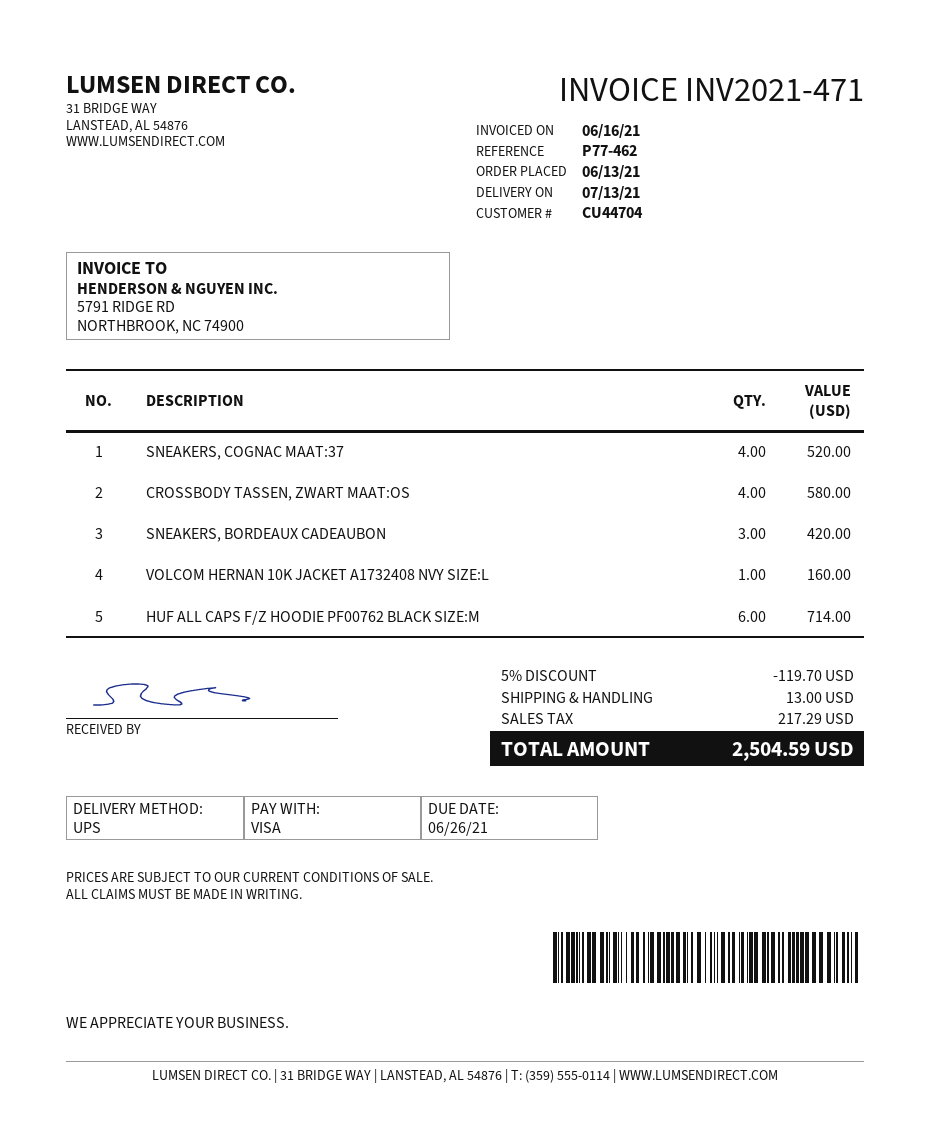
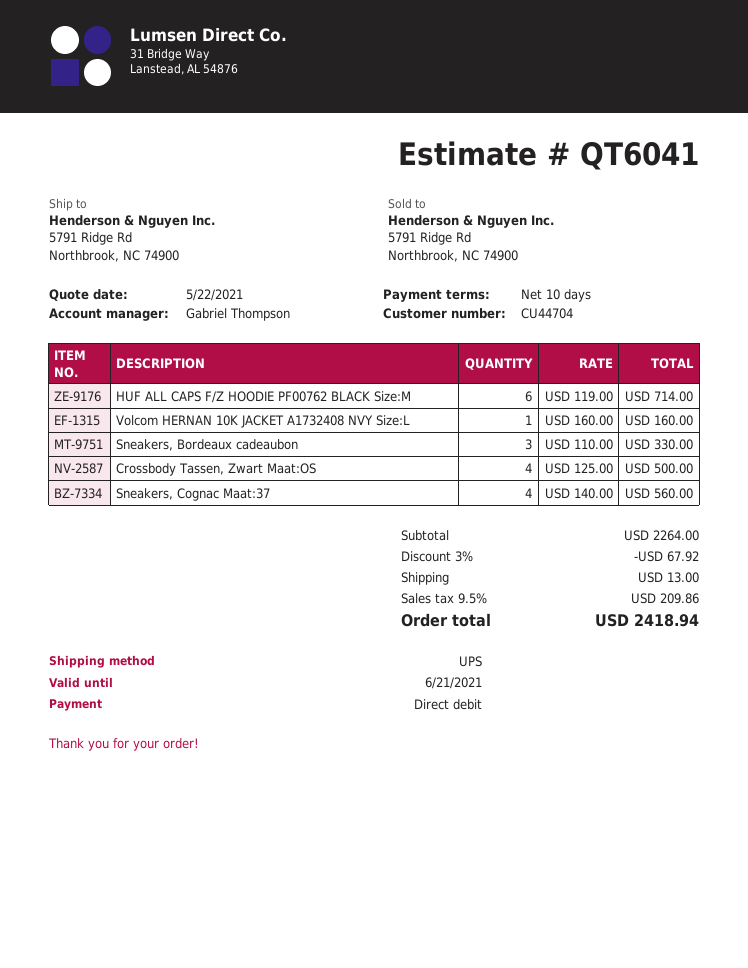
payment method: Visa -> direct debit
SNEAKERS, COGNAC MAAT:37: 4 for 520.00 -> 4 for 560.00
CROSSBODY TASSEN, ZWART MAAT:OS: 4 for 580.00 -> 4 for 500.00
SNEAKERS, BORDEAUX CADEAUBON: 3 for 420.00 -> 3 for 330.00
discount: 5% = 119.70 -> 3% = 67.92
tax: 217.29 -> 209.86
total: 2504.59 -> 2418.94

